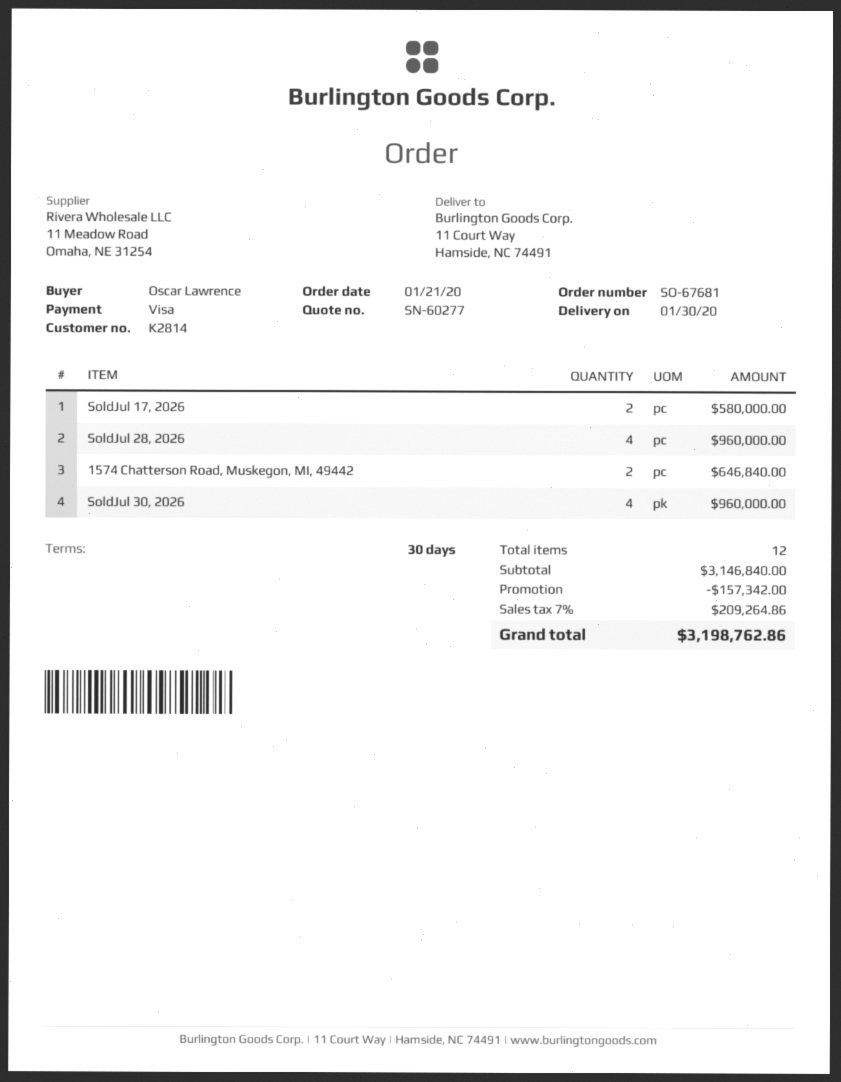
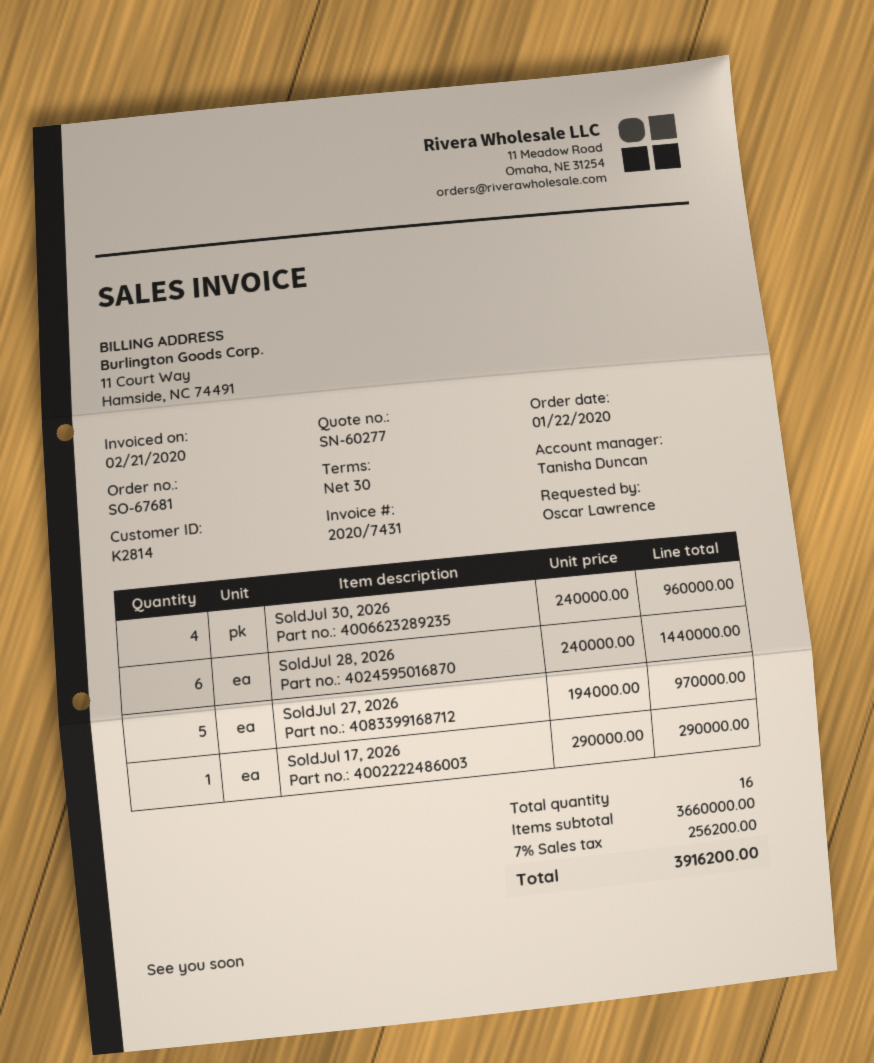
order date: 2020-01-21 -> 2020-01-22
SoldJul 17, 2026: 2 for 580000.00 -> 1 for 290000.00
SoldJul 28, 2026: 4 for 960000.00 -> 6 for 1440000.00
1574 Chatterson Road, Muskegon, MI, 49442: 2 for 646840.00 -> none
SoldJul 27, 2026: none -> 5 for 970000.00
total quantity: 12 -> 16
subtotal: 3146840.00 -> 3660000.00
discount: 157342.00 -> none
tax: 7% = 209264.86 -> 7% = 256200.00
total: 3198762.86 -> 3916200.00

